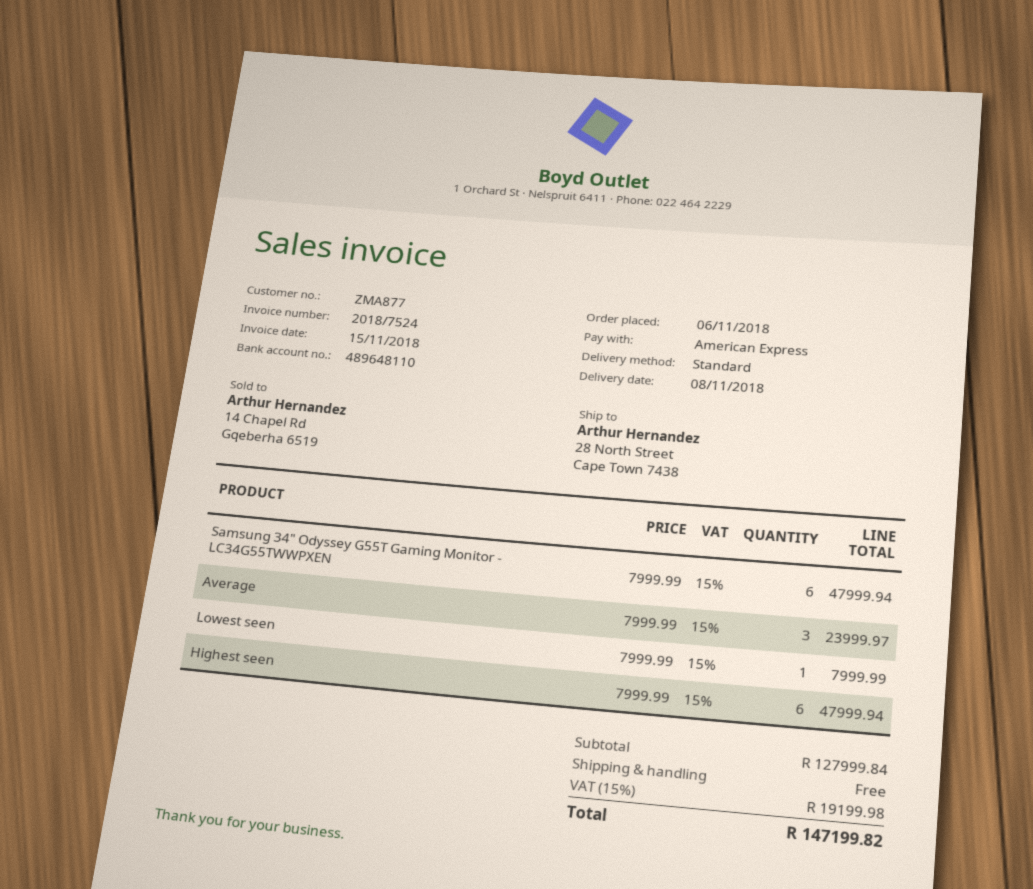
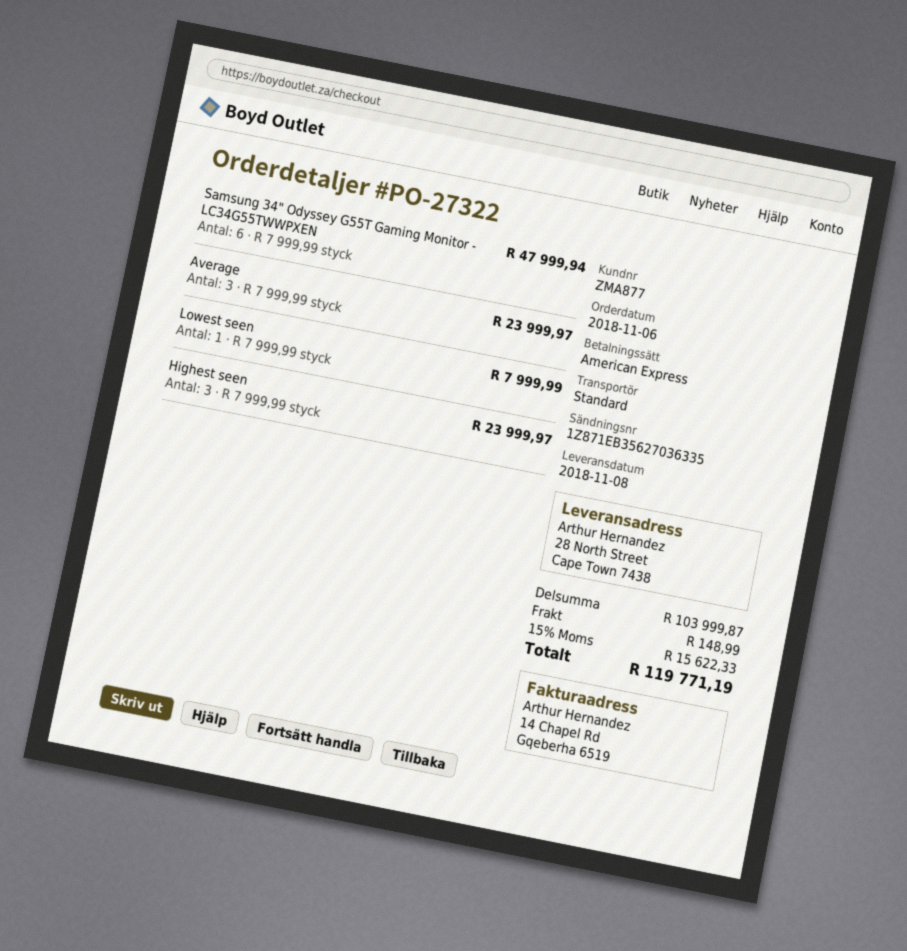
Highest seen: 6 x 7999.99 = 47999.94 -> 3 x 7999.99 = 23999.97
subtotal: 127999.84 -> 103999.87
shipping: 0.00 -> 148.99
tax: 15% = 19199.98 -> 15% = 15622.33
total: 147199.82 -> 119771.19

